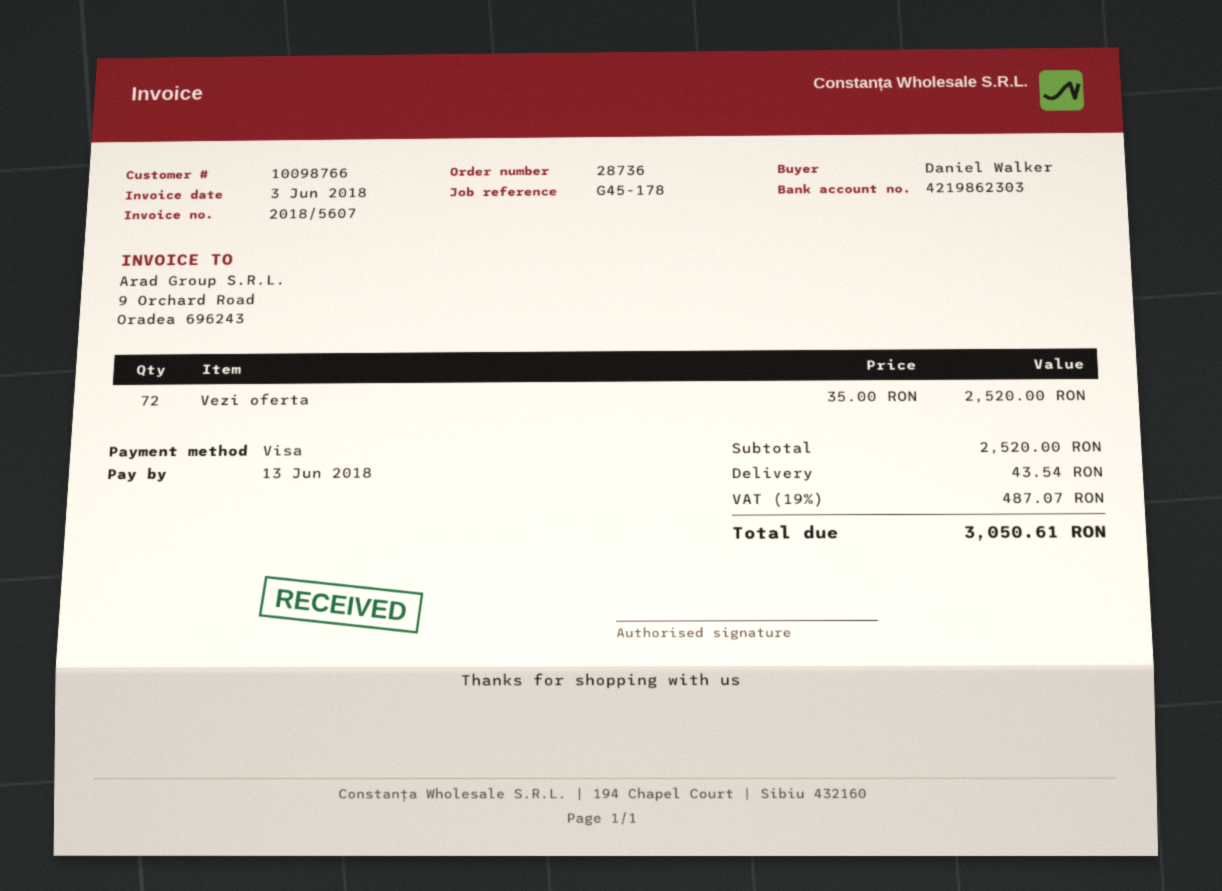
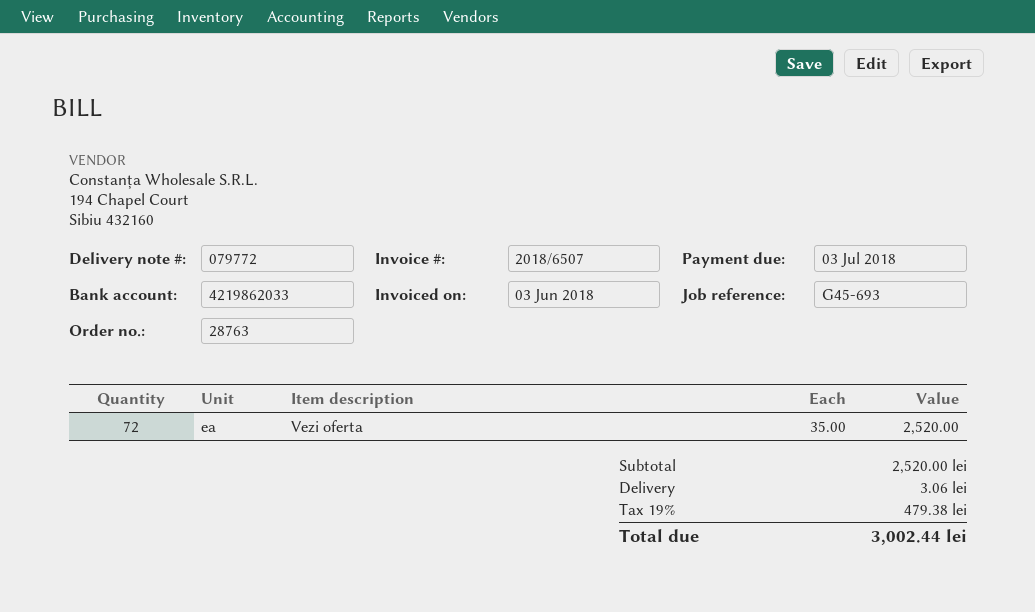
order number: 28736 -> 28763
invoice number: 2018/5607 -> 2018/6507
due date: 2018-06-13 -> 2018-07-03
reference: G45-178 -> G45-693
bank account: 4219862303 -> 4219862033
shipping: 43.54 -> 3.06
tax: 19% = 487.07 -> 19% = 479.38
total: 3050.61 -> 3002.44

